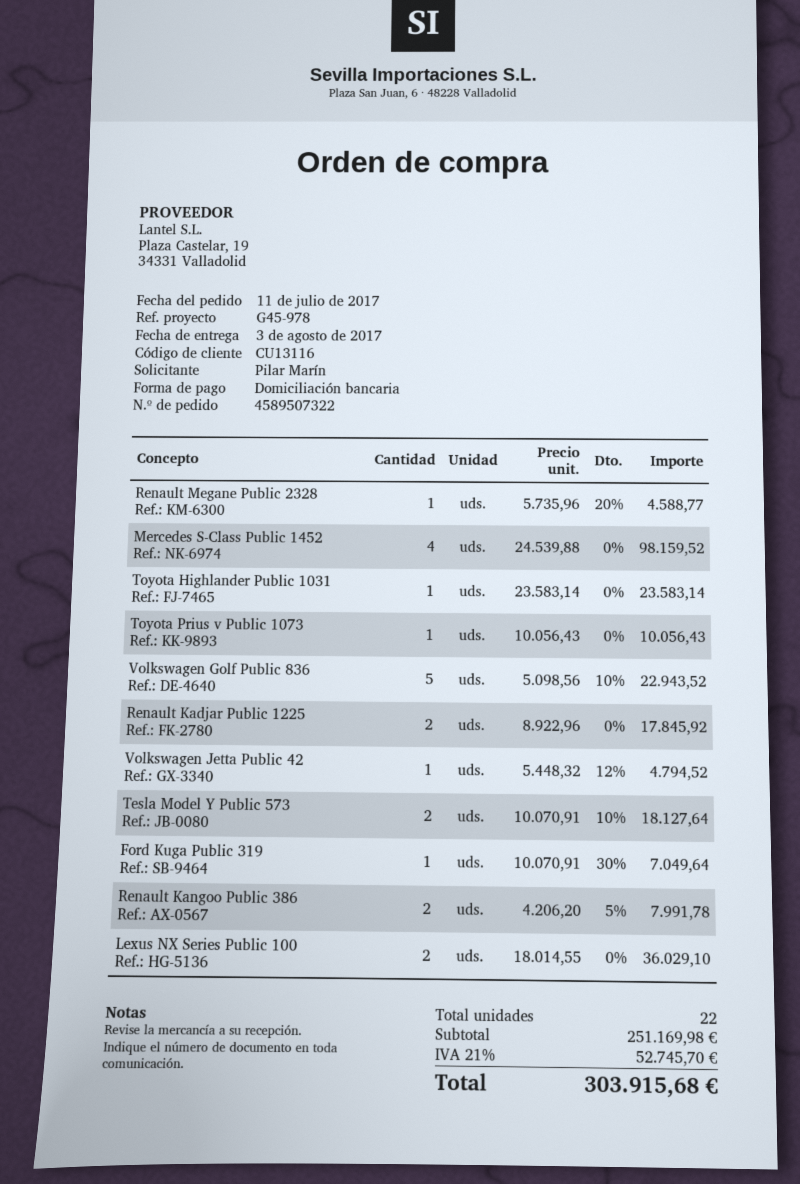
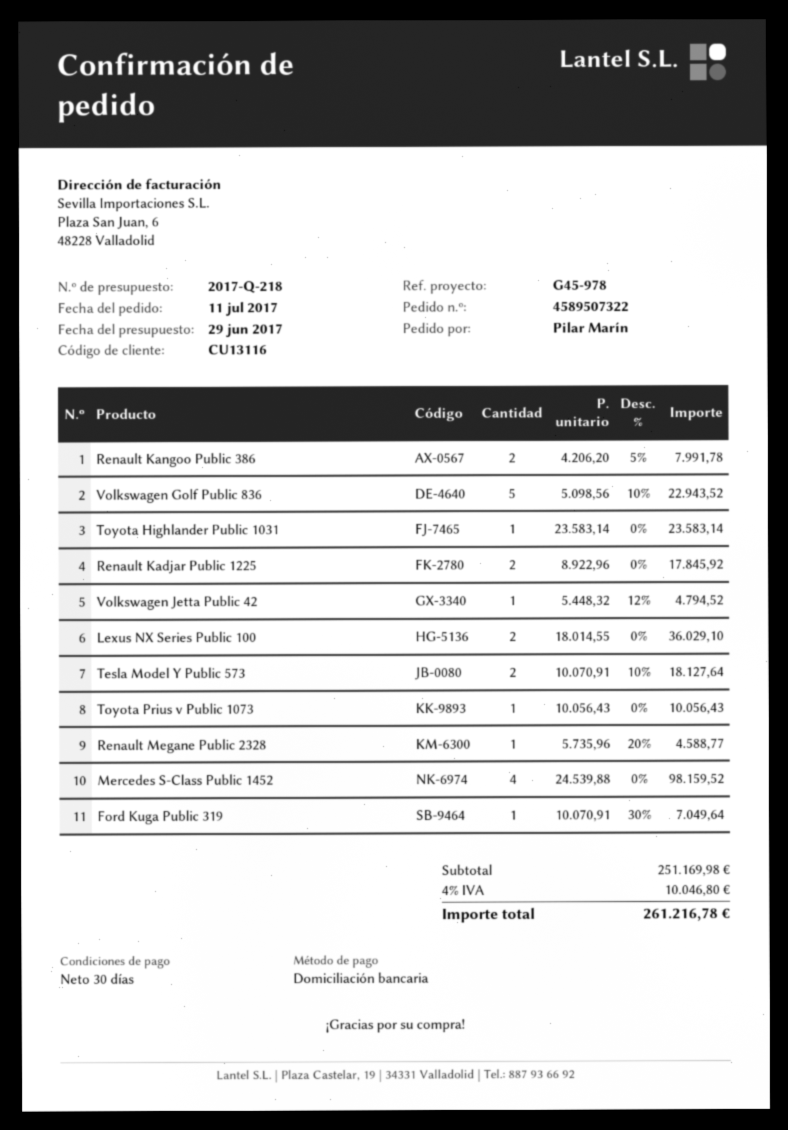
tax: 21% = 52745.70 -> 4% = 10046.80
total: 303915.68 -> 261216.78

